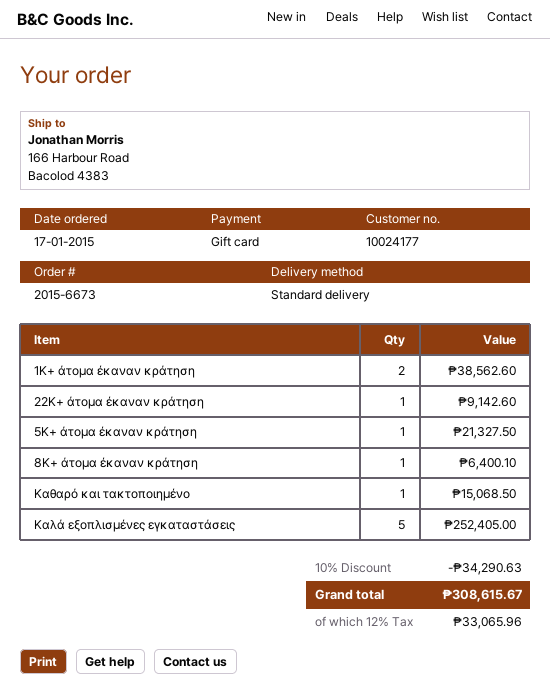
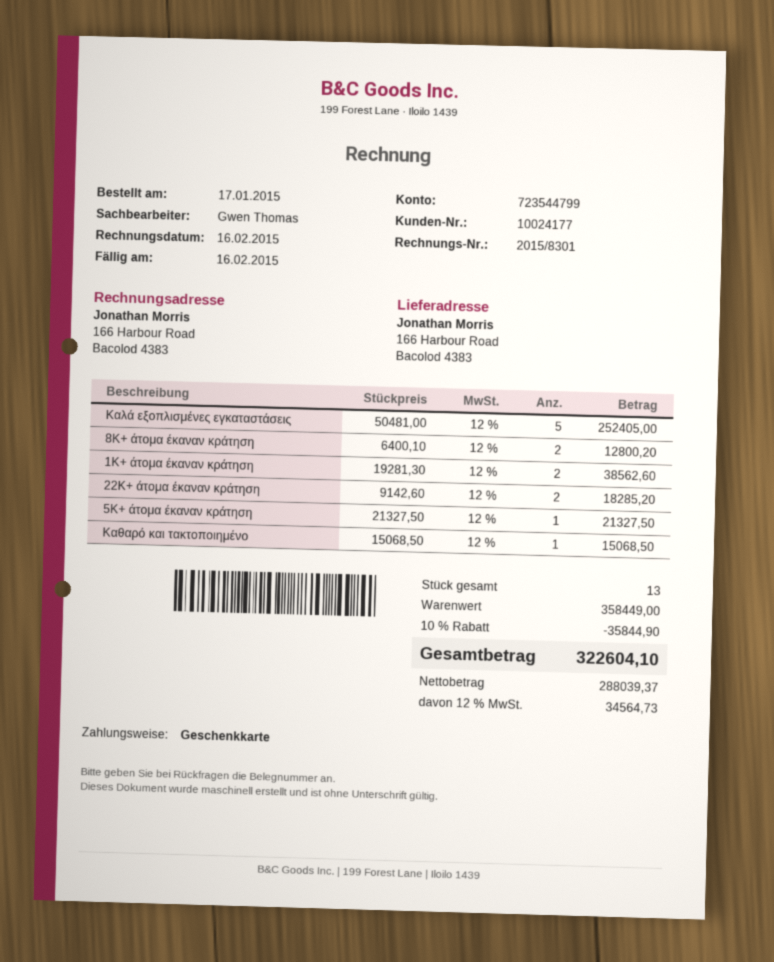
22K+ άτομα έκαναν κράτηση: 1 for 9142.60 -> 2 for 18285.20
8K+ άτομα έκαναν κράτηση: 1 for 6400.10 -> 2 for 12800.20
discount: 10% = 34290.63 -> 10% = 35844.90
tax: 12% = 33065.96 -> 12% = 34564.73
total: 308615.67 -> 322604.10

